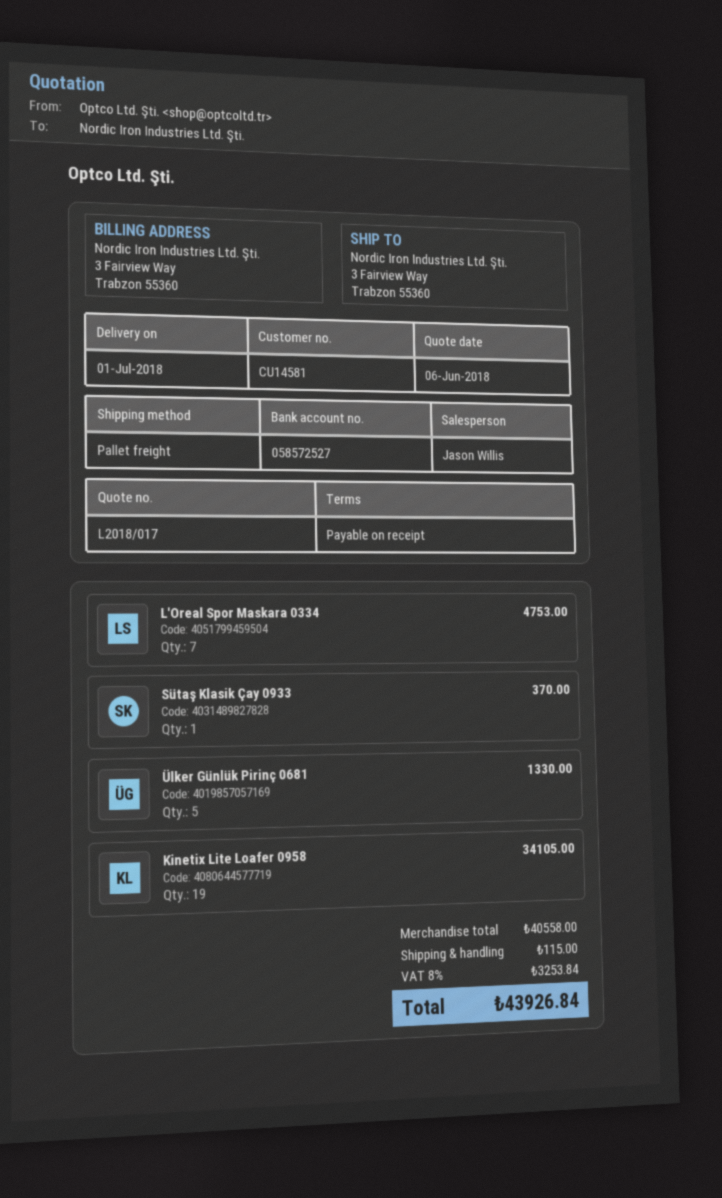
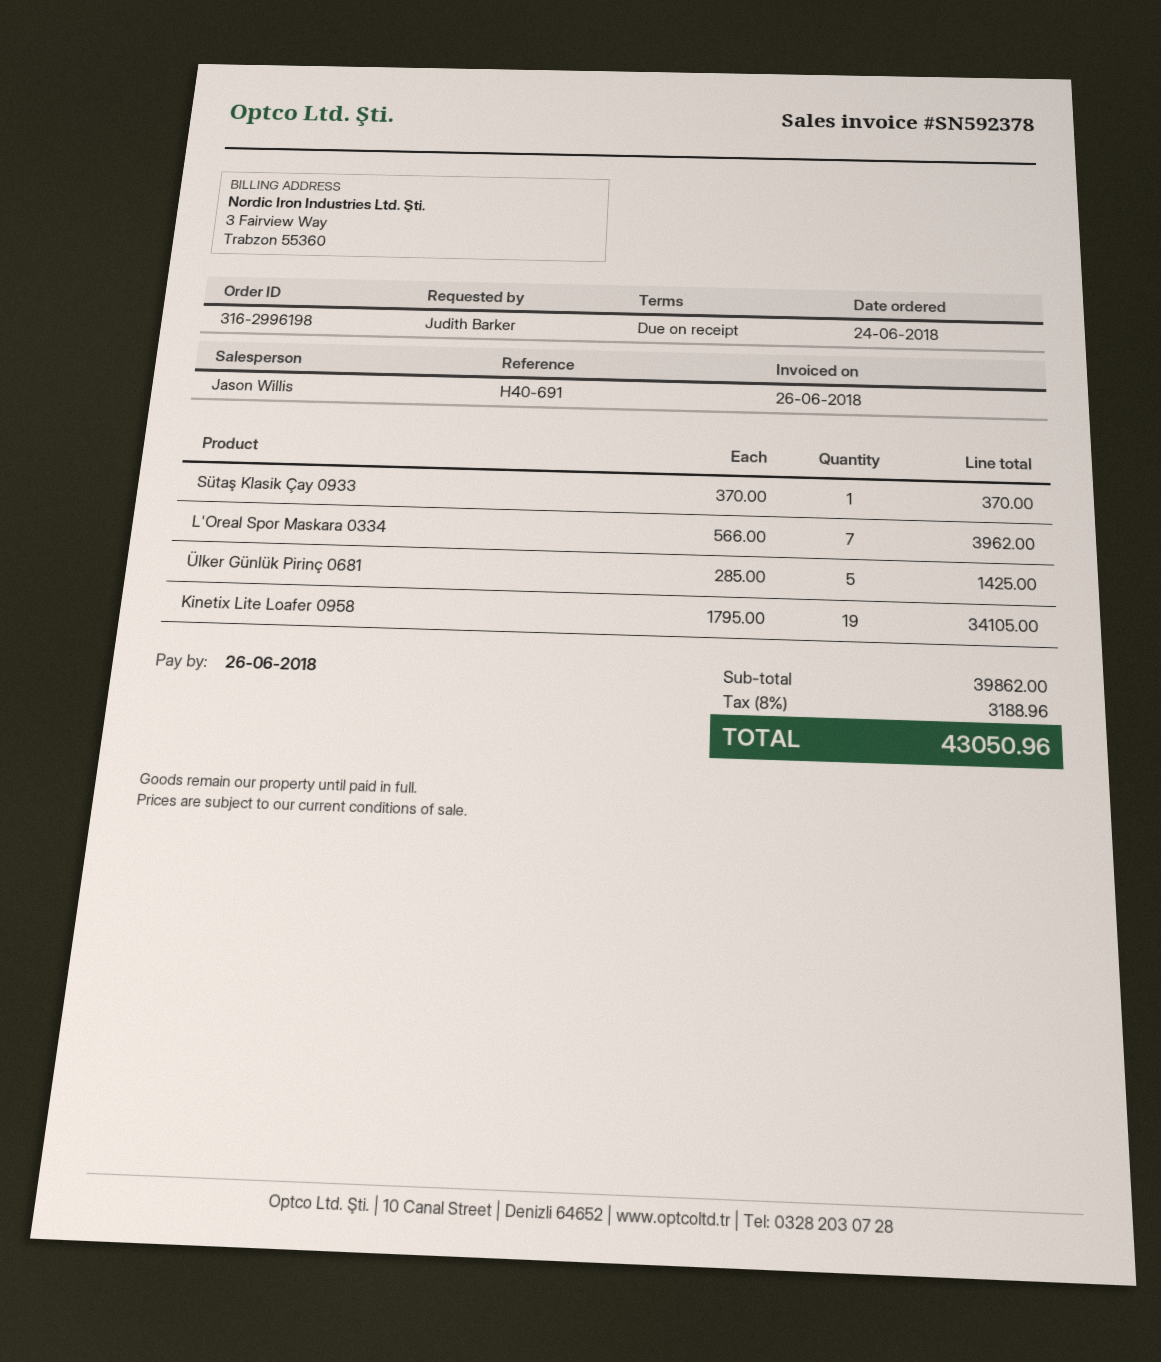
L'Oreal Spor Maskara 0334: 7 for 4753.00 -> 7 for 3962.00
Ülker Günlük Pirinç 0681: 5 for 1330.00 -> 5 for 1425.00
subtotal: 40558.00 -> 39862.00
shipping: 115.00 -> none
tax: 8% = 3253.84 -> 8% = 3188.96
total: 43926.84 -> 43050.96

